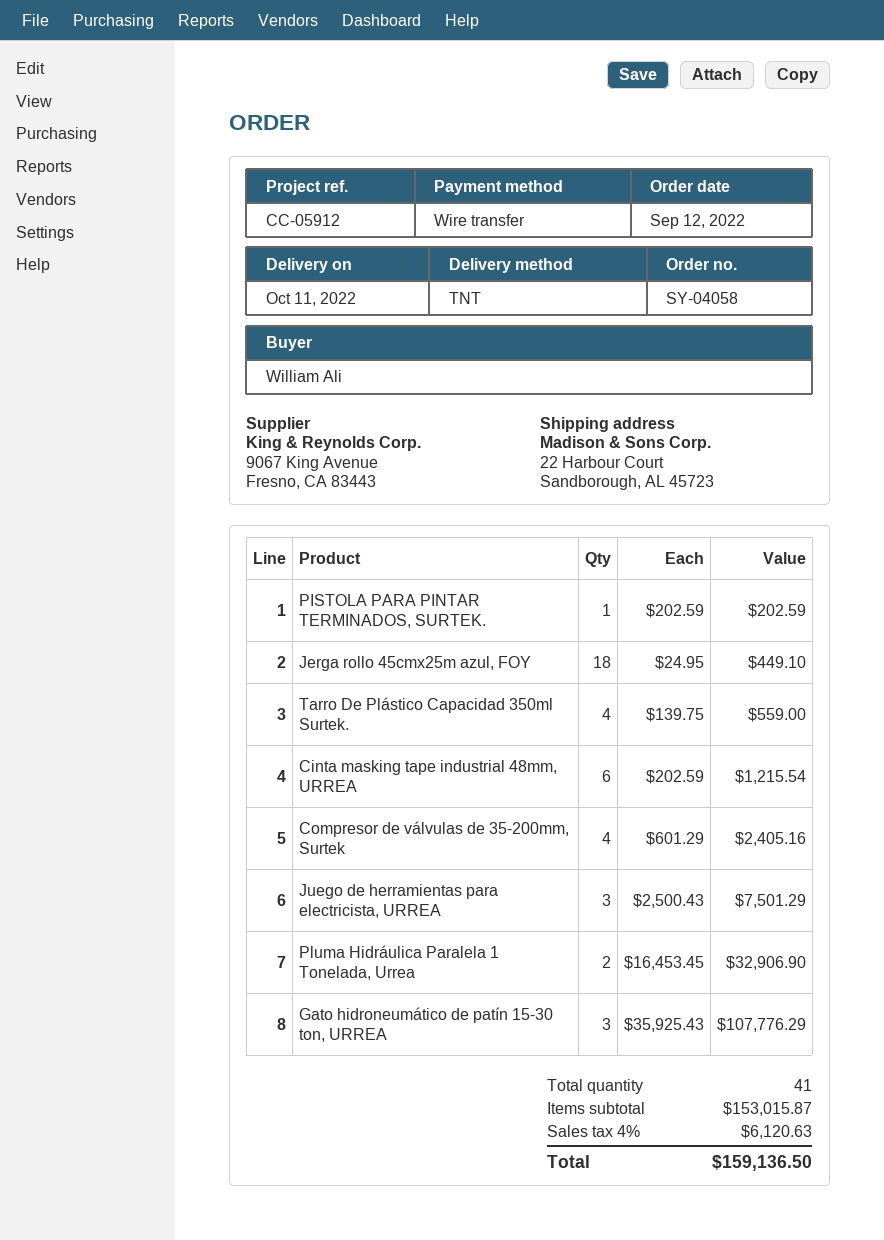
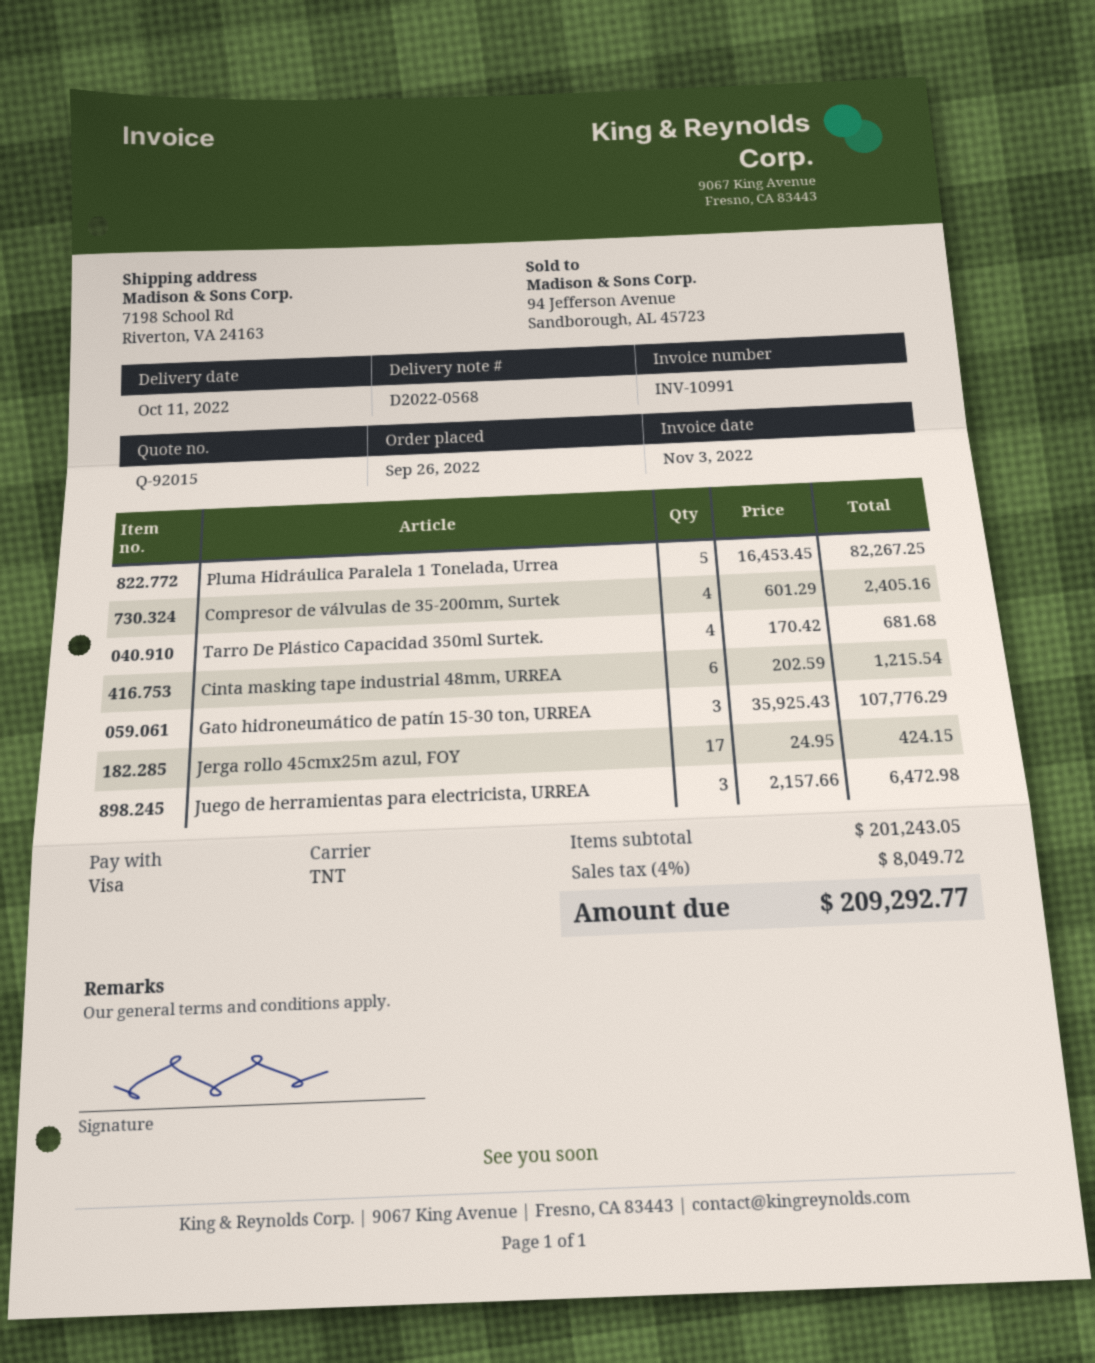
order date: 2022-09-12 -> 2022-09-26
payment method: bank transfer -> Visa
ship to: 22 Harbour Court, Sandborough, AL 45723 -> 7198 School Rd, Riverton, VA 24163
PISTOLA PARA PINTAR TERMINADOS, SURTEK.: 1 x 202.59 = 202.59 -> none
Jerga rollo 45cmx25m azul, FOY: 18 x 24.95 = 449.10 -> 17 x 24.95 = 424.15
Tarro De Plástico Capacidad 350ml Surtek.: 4 x 139.75 = 559.00 -> 4 x 170.42 = 681.68
Juego de herramientas para electricista, URREA: 3 x 2500.43 = 7501.29 -> 3 x 2157.66 = 6472.98
Pluma Hidráulica Paralela 1 Tonelada, Urrea: 2 x 16453.45 = 32906.90 -> 5 x 16453.45 = 82267.25
subtotal: 153015.87 -> 201243.05
tax: 4% = 6120.63 -> 4% = 8049.72
total: 159136.50 -> 209292.77

